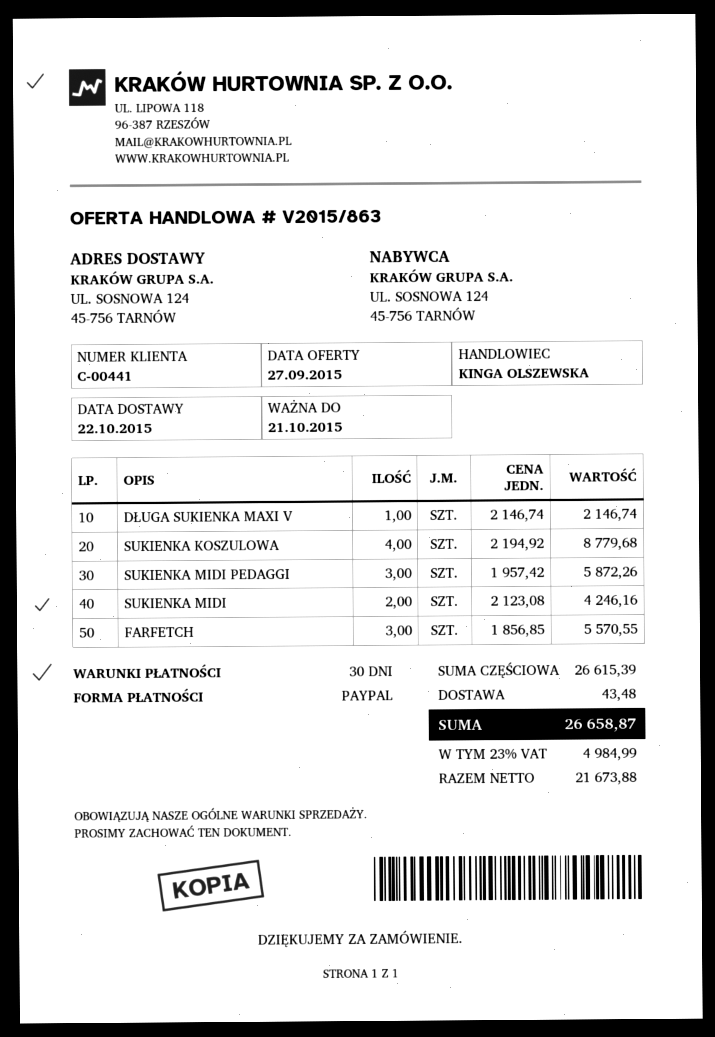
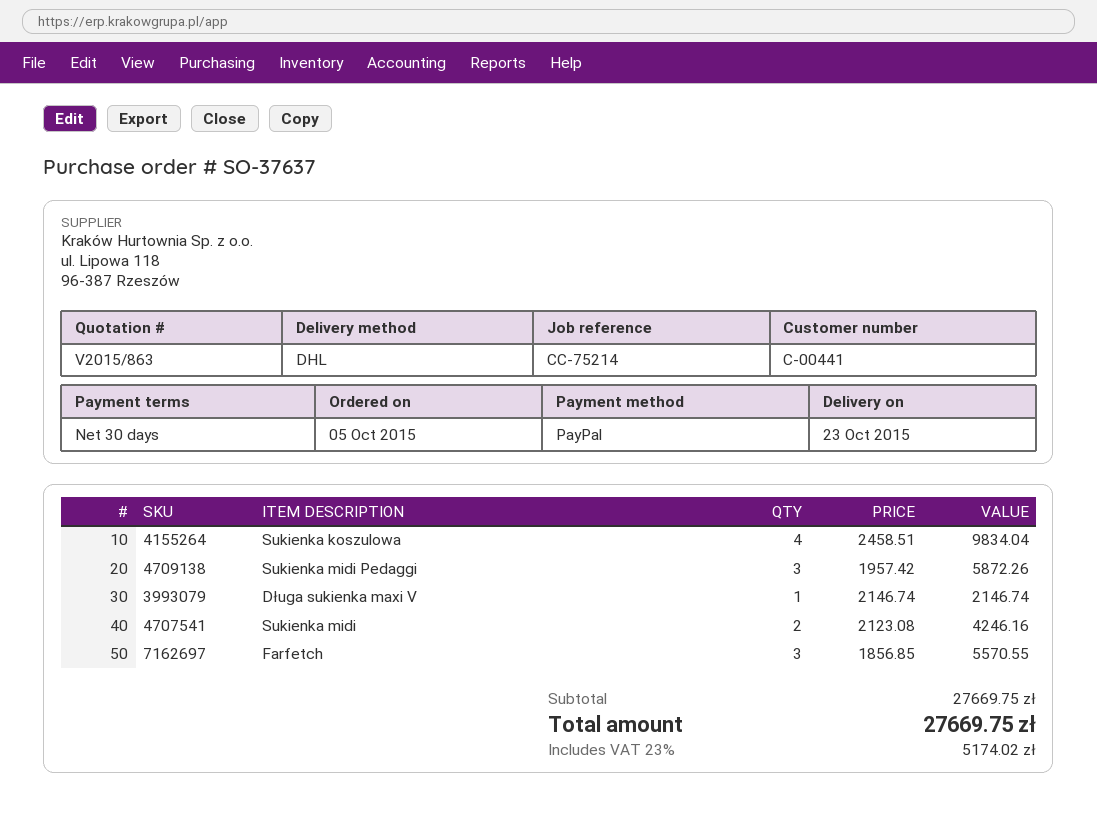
delivery date: 2015-10-22 -> 2015-10-23
SUKIENKA KOSZULOWA: 4 x 2194.92 = 8779.68 -> 4 x 2458.51 = 9834.04
subtotal: 26615.39 -> 27669.75
shipping: 43.48 -> none
tax: 23% = 4984.99 -> 23% = 5174.02
total: 26658.87 -> 27669.75

